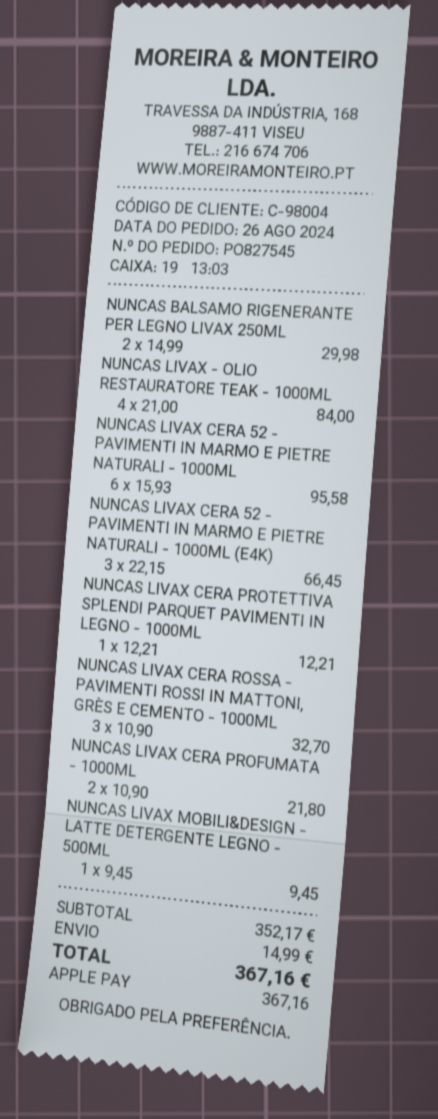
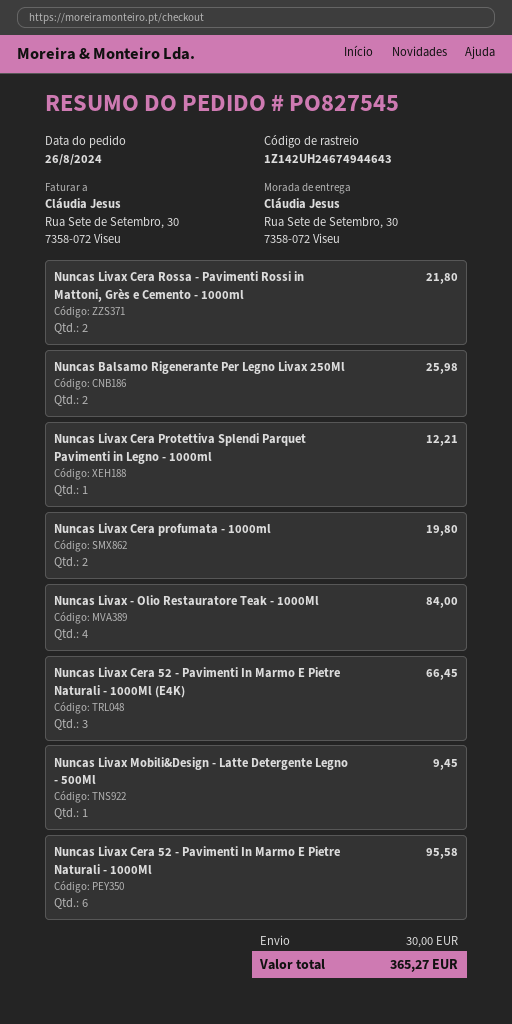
NUNCAS BALSAMO RIGENERANTE PER LEGNO LIVAX 250ML: 2 for 29.98 -> 2 for 25.98
NUNCAS LIVAX CERA ROSSA - PAVIMENTI ROSSI IN MATTONI, GRÈS E CEMENTO - 1000ML: 3 for 32.70 -> 2 for 21.80
NUNCAS LIVAX CERA PROFUMATA - 1000ML: 2 for 21.80 -> 2 for 19.80
shipping: 14.99 -> 30.00
total: 367.16 -> 365.27

